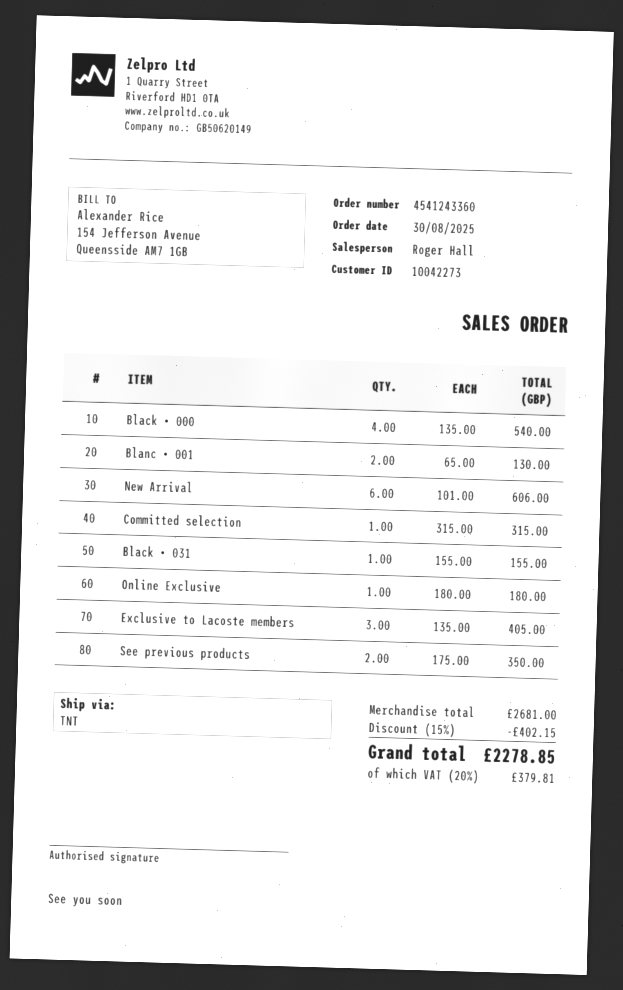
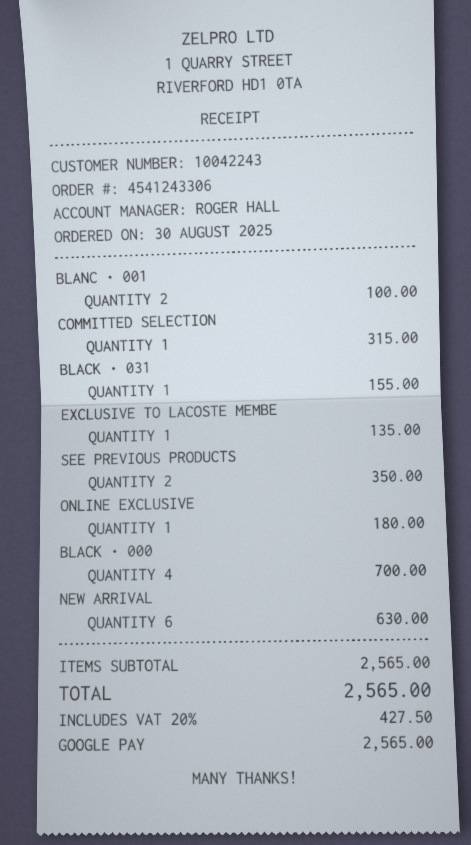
order number: 4541243360 -> 4541243306
customer number: 10042273 -> 10042243
Black • 000: 4 for 540.00 -> 4 for 700.00
Blanc • 001: 2 for 130.00 -> 2 for 100.00
New Arrival: 6 for 606.00 -> 6 for 630.00
Exclusive to Lacoste members: 3 for 405.00 -> 1 for 135.00
subtotal: 2681.00 -> 2565.00
discount: 15% = 402.15 -> none
tax: 20% = 379.81 -> 20% = 427.50
total: 2278.85 -> 2565.00

